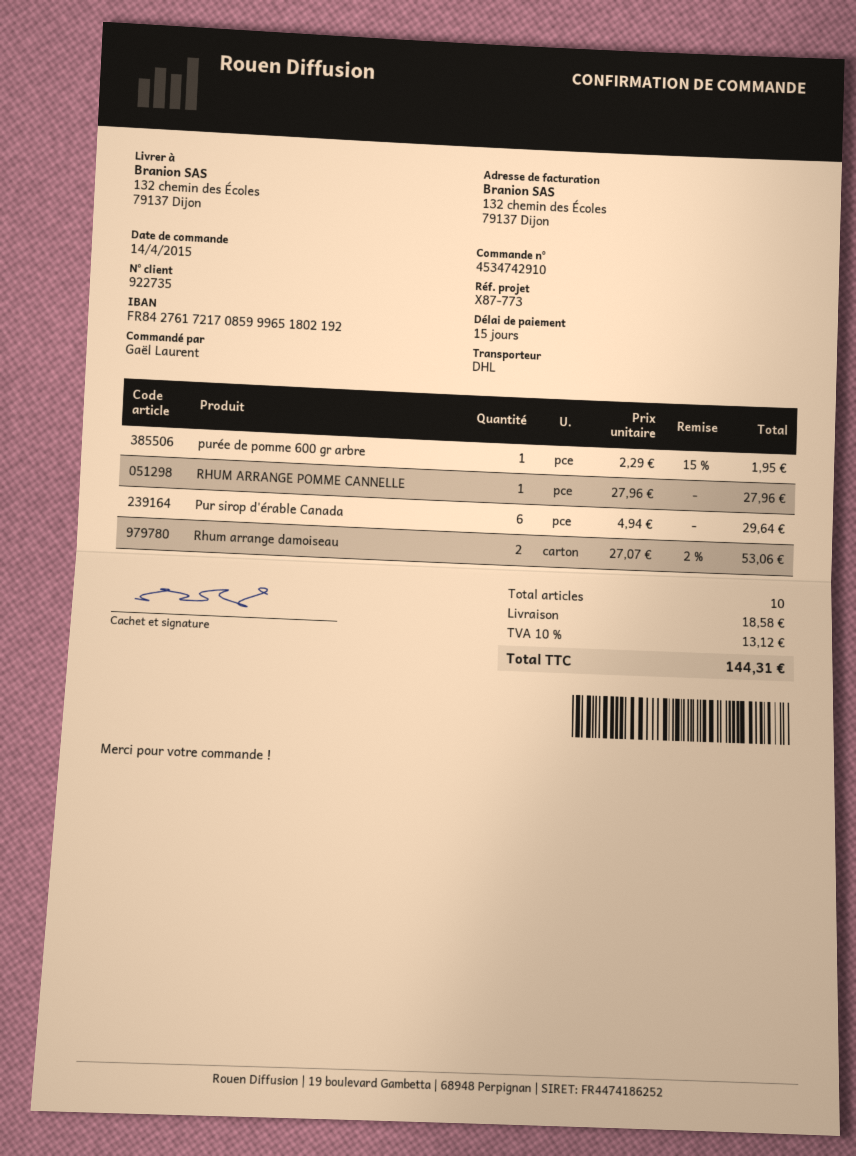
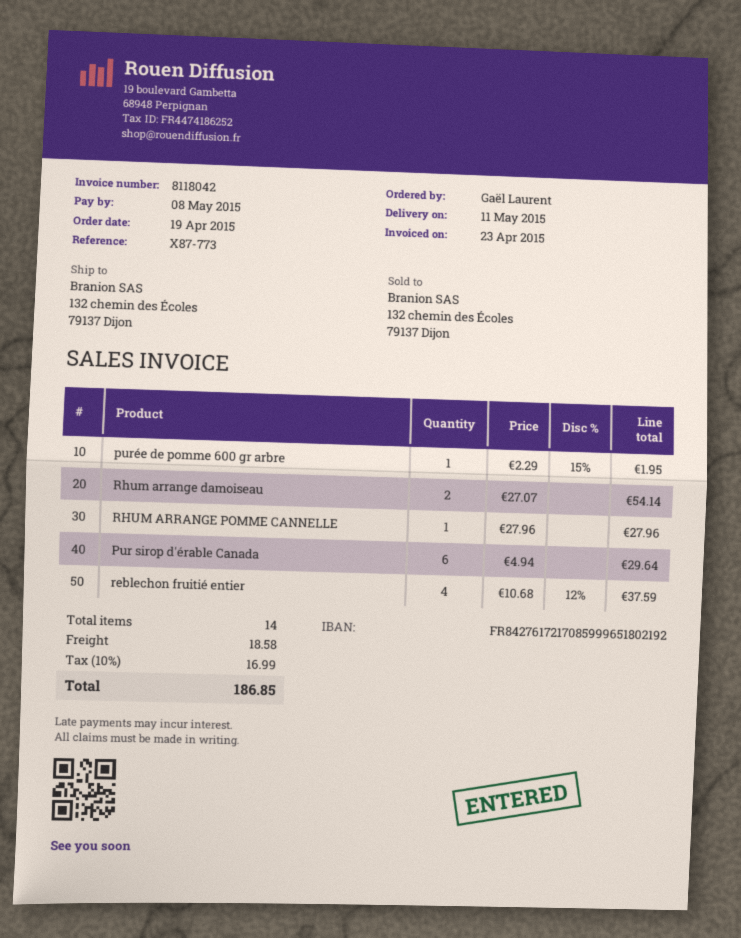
order date: 2015-04-14 -> 2015-04-19
Rhum arrange damoiseau: 2 x 27.07 - 2% = 53.06 -> 2 x 27.07 = 54.14
reblechon fruitié entier: none -> 4 x 10.68 - 12% = 37.59
total quantity: 10 -> 14
tax: 10% = 13.12 -> 10% = 16.99
total: 144.31 -> 186.85

